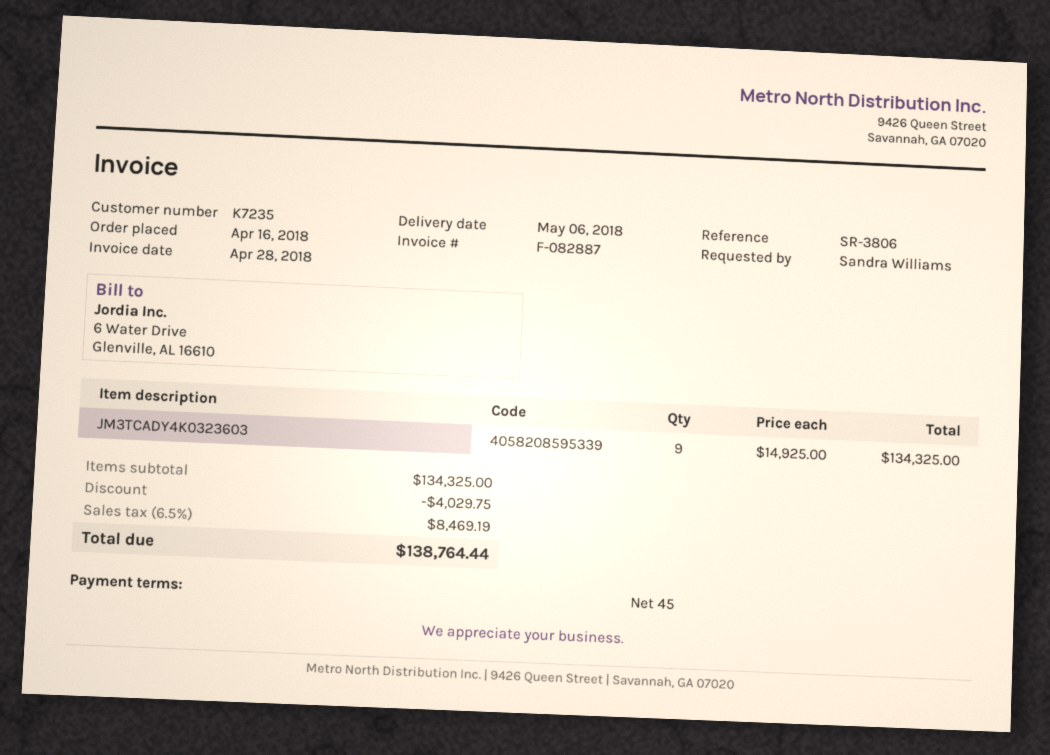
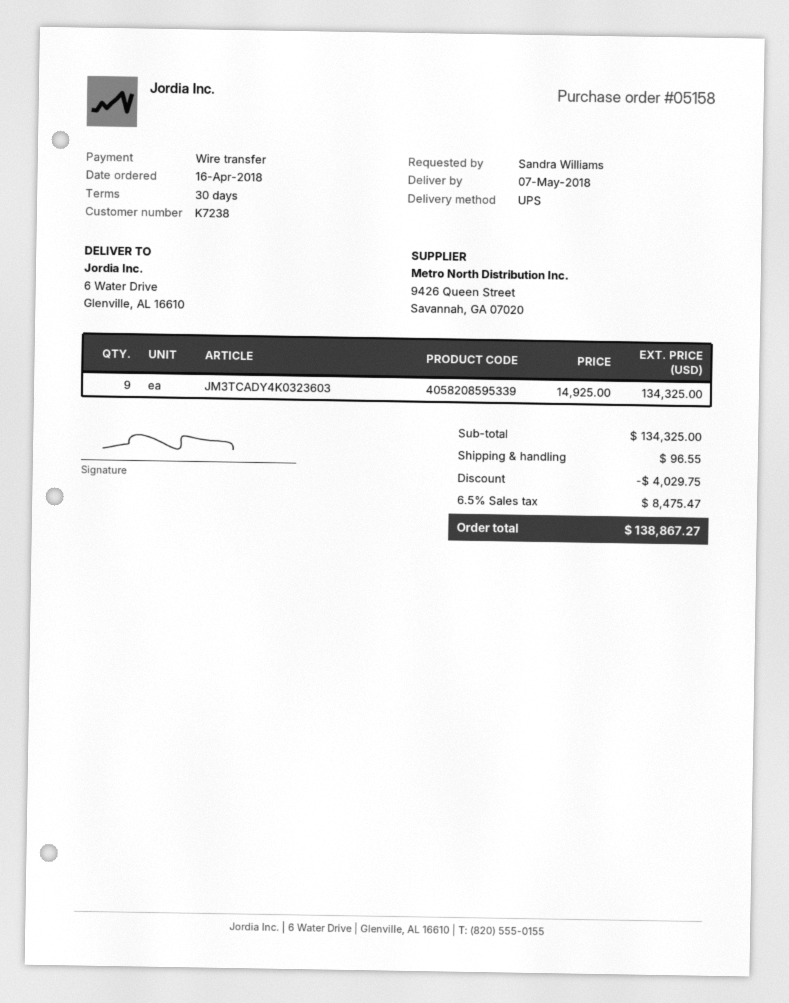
delivery date: 2018-05-06 -> 2018-05-07
payment terms: 45 days -> 30 days
customer number: K7235 -> K7238
shipping: none -> 96.55
tax: 6.5% = 8469.19 -> 6.5% = 8475.47
total: 138764.44 -> 138867.27

